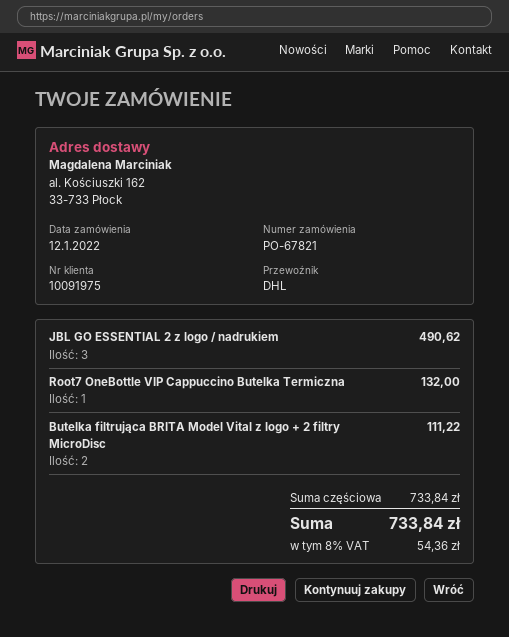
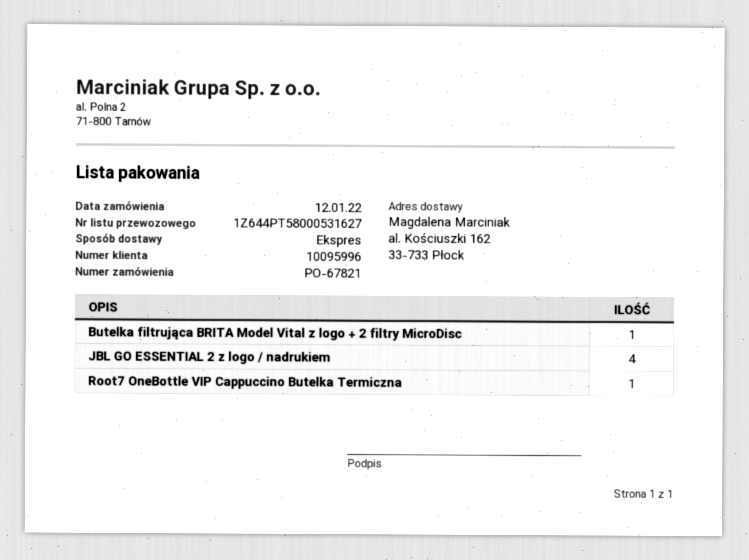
customer number: 10091975 -> 10095996
shipping method: DHL -> express
JBL GO ESSENTIAL 2 z logo / nadrukiem: 3 -> 4
Butelka filtrująca BRITA Model Vital z logo + 2 filtry MicroDisc: 2 -> 1

